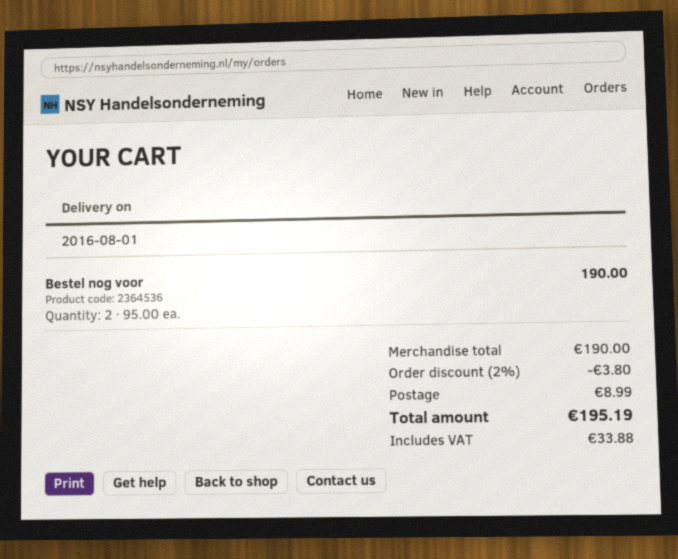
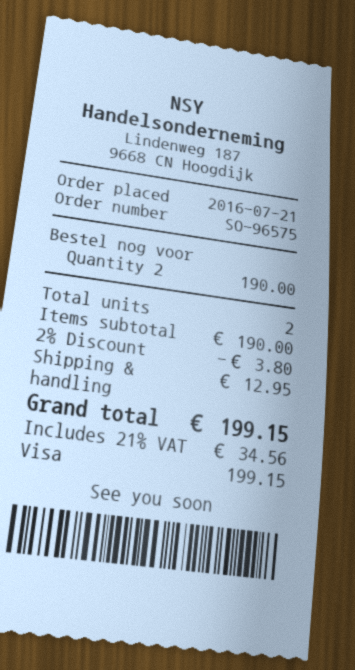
shipping: 8.99 -> 12.95
tax: 33.88 -> 34.56
total: 195.19 -> 199.15

